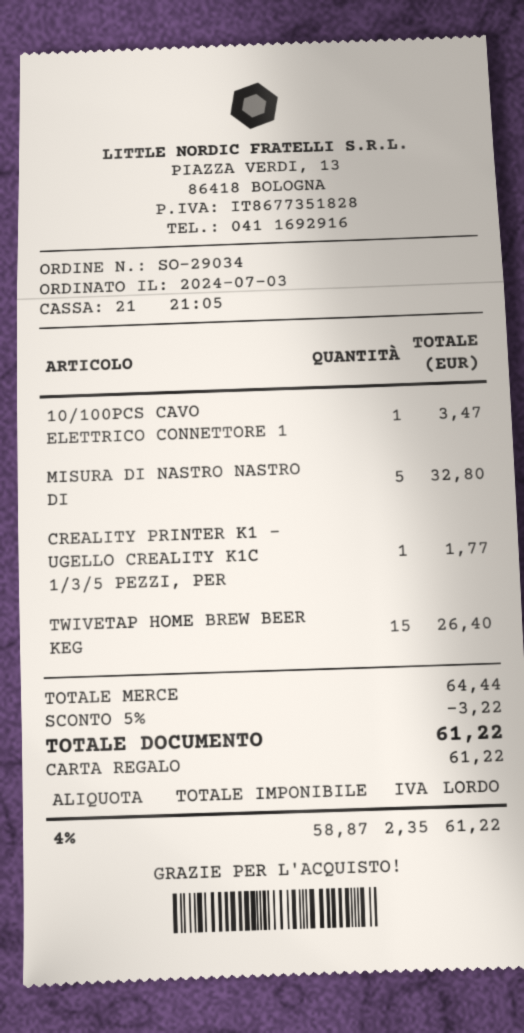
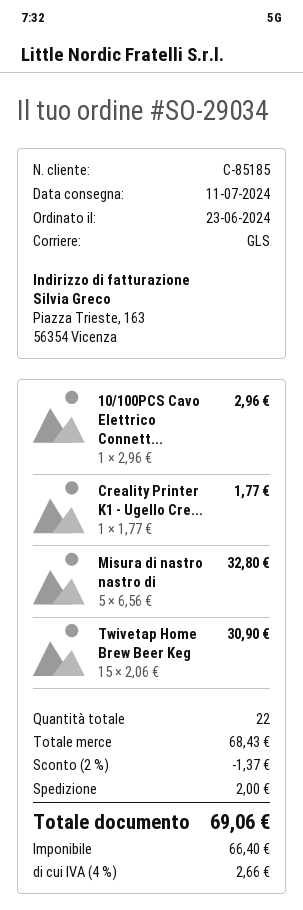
order date: 2024-07-03 -> 2024-06-23
10/100PCS CAVO ELETTRICO CONNETTORE 1: 1 for 3.47 -> 1 for 2.96
TWIVETAP HOME BREW BEER KEG: 15 for 26.40 -> 15 for 30.90
subtotal: 64.44 -> 68.43
discount: 5% = 3.22 -> 2% = 1.37
shipping: none -> 2.00
net: 58.87 -> 66.40
tax: 4% = 2.35 -> 4% = 2.66
total: 61.22 -> 69.06

